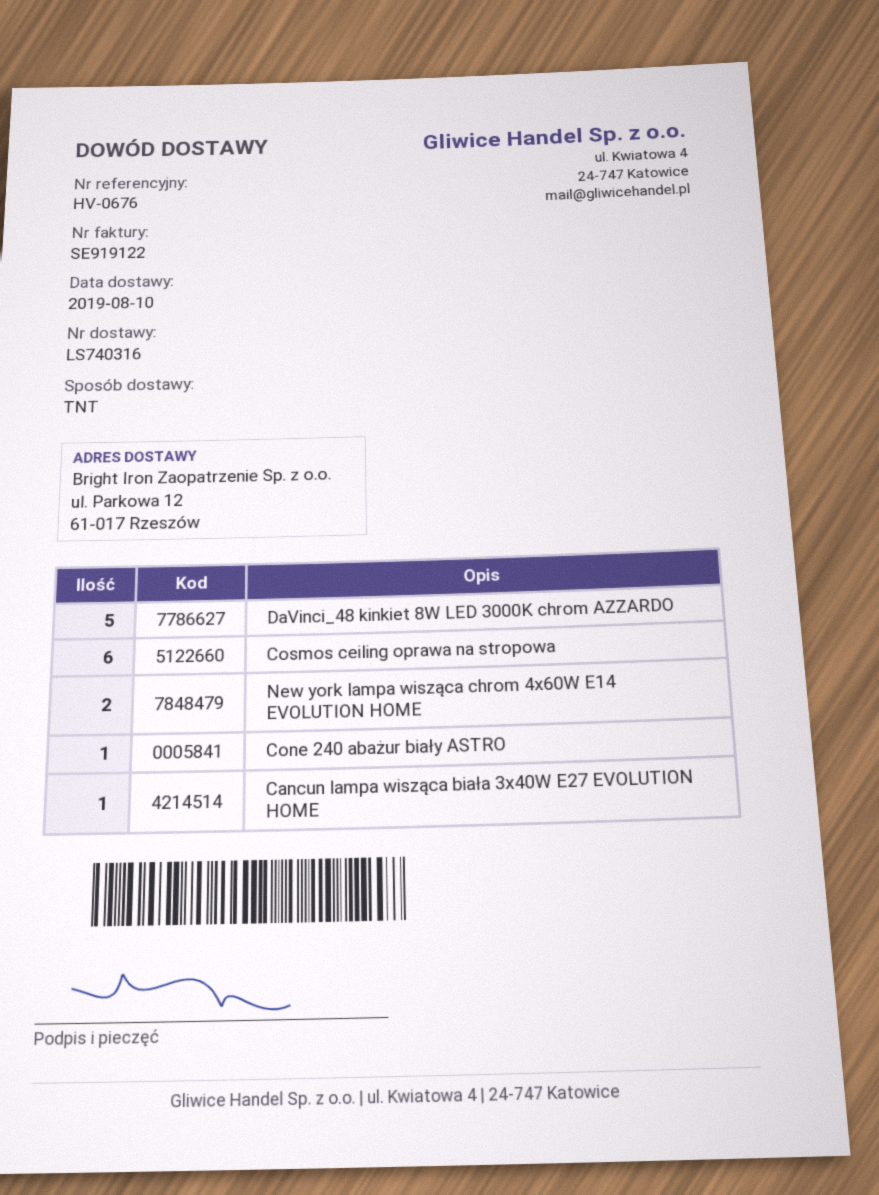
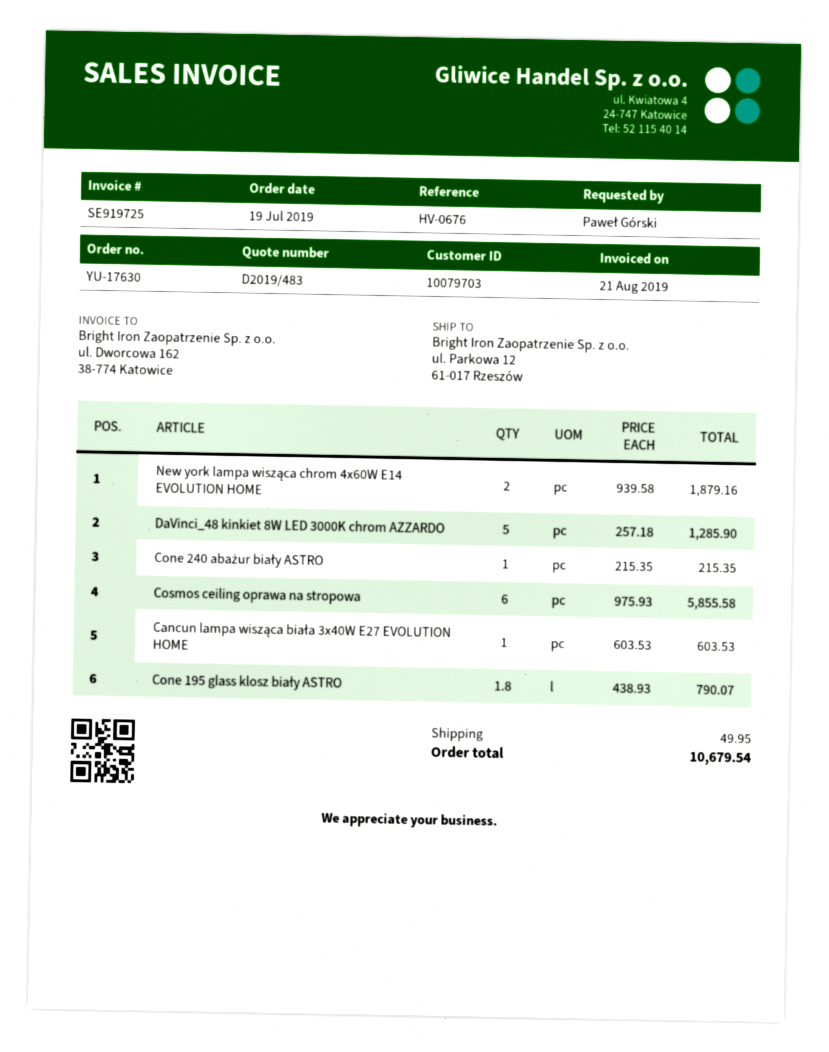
invoice number: SE919122 -> SE919725
Cone 195 glass klosz biały ASTRO: none -> 1.8

